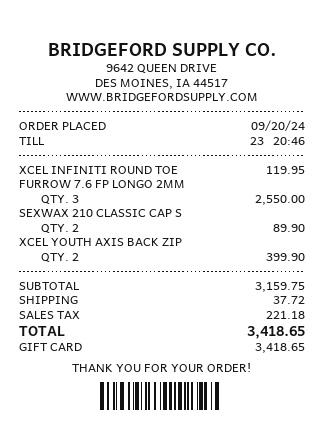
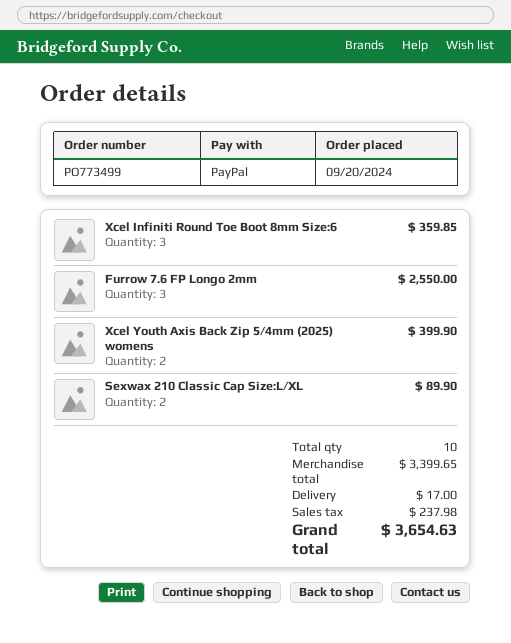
payment method: gift card -> PayPal
XCEL INFINITI ROUND TOE: 1 for 119.95 -> 3 for 359.85
subtotal: 3159.75 -> 3399.65
shipping: 37.72 -> 17.00
tax: 221.18 -> 237.98
total: 3418.65 -> 3654.63

